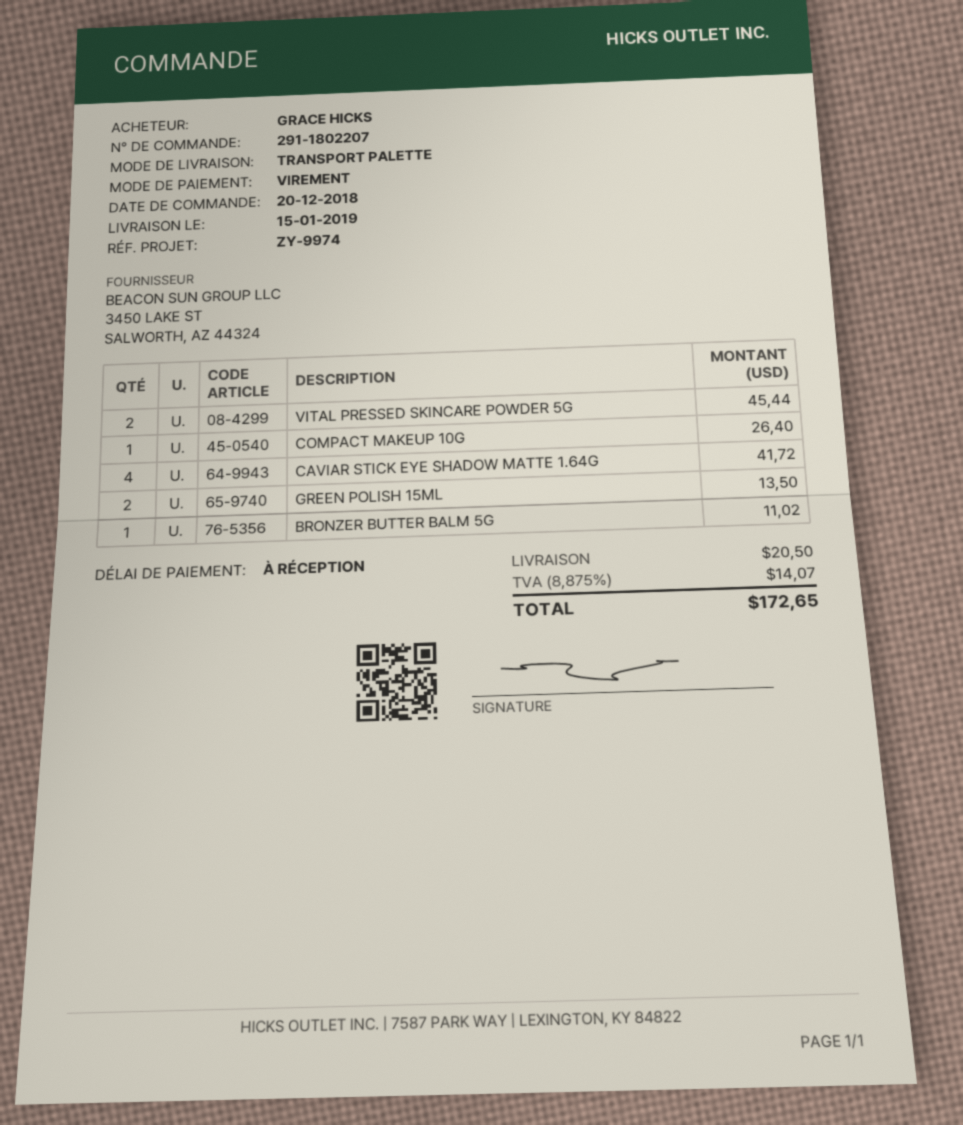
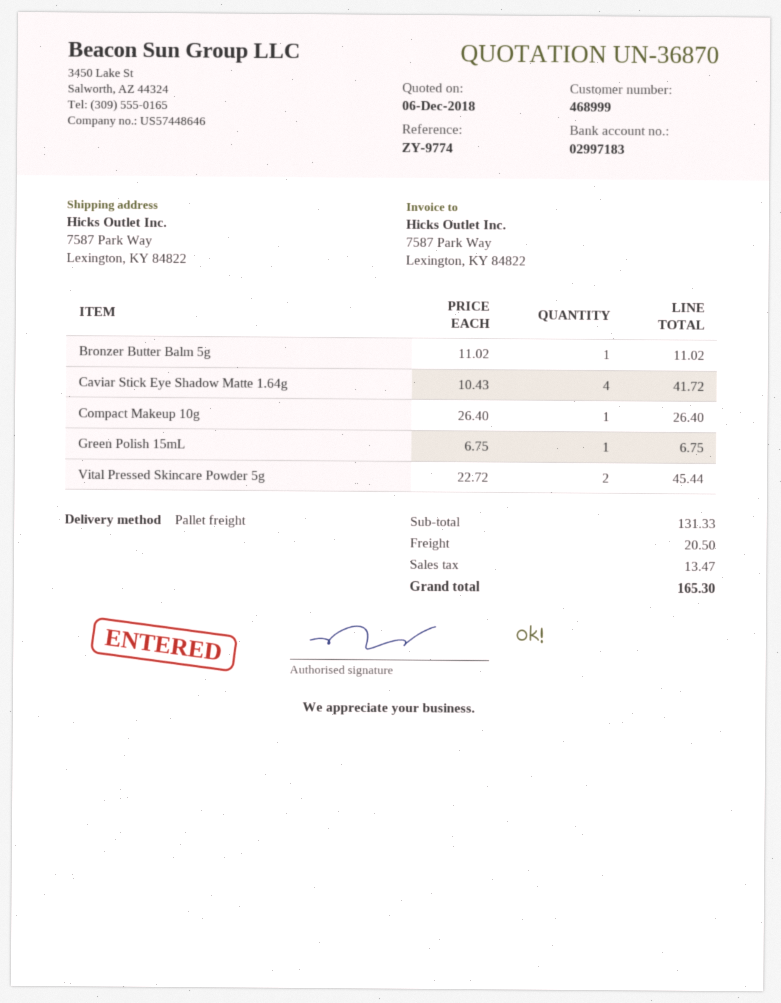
reference: ZY-9974 -> ZY-9774
GREEN POLISH 15ML: 2 for 13.50 -> 1 for 6.75
tax: 14.07 -> 13.47
total: 172.65 -> 165.30

